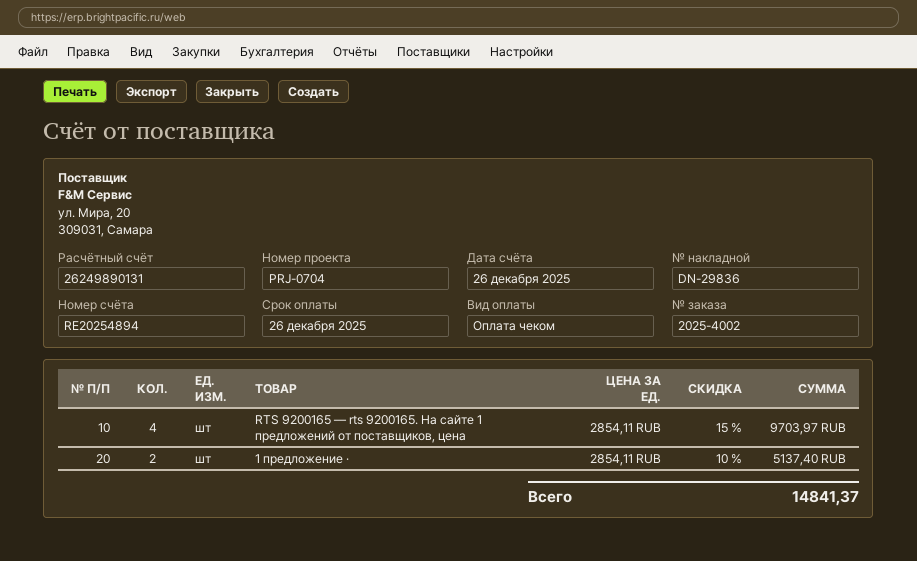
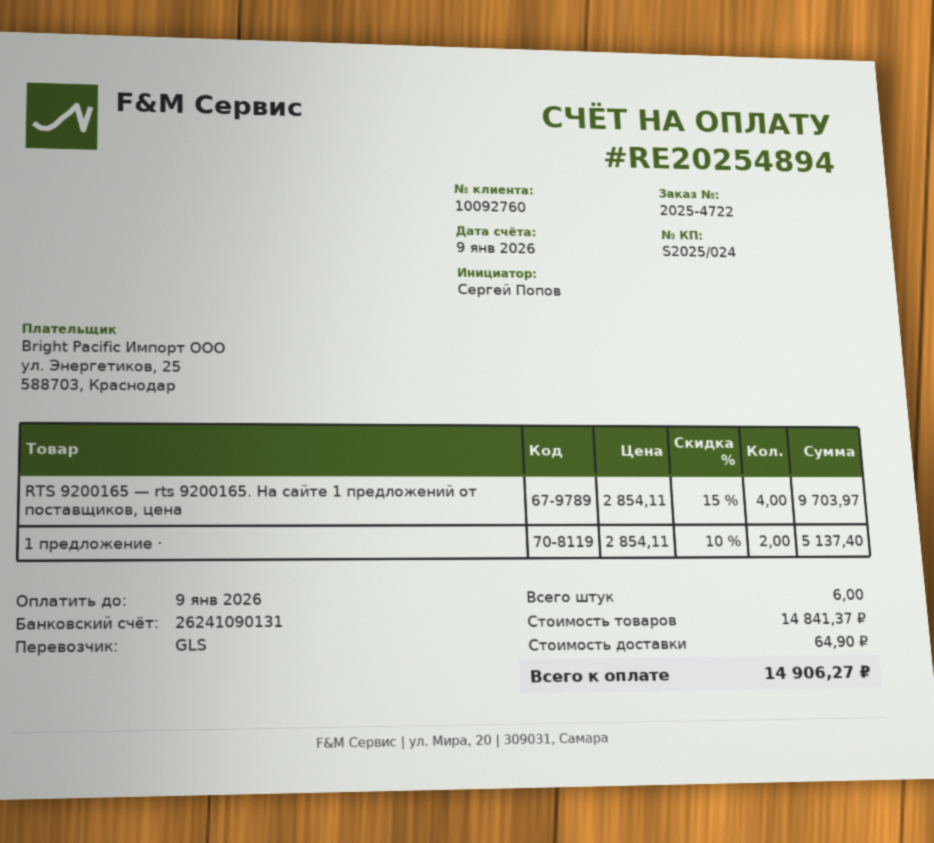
order number: 2025-4002 -> 2025-4722
invoice date: 2025-12-26 -> 2026-01-09
due date: 2025-12-26 -> 2026-01-09
bank account: 26249890131 -> 26241090131
shipping: none -> 64.90
total: 14841.37 -> 14906.27

